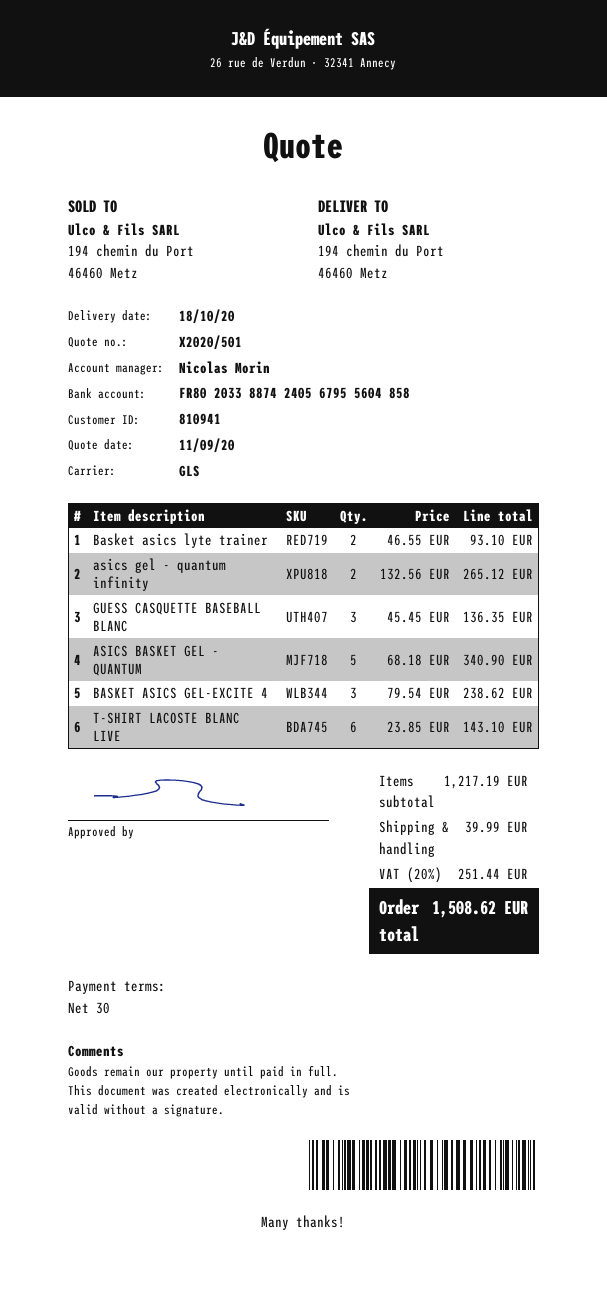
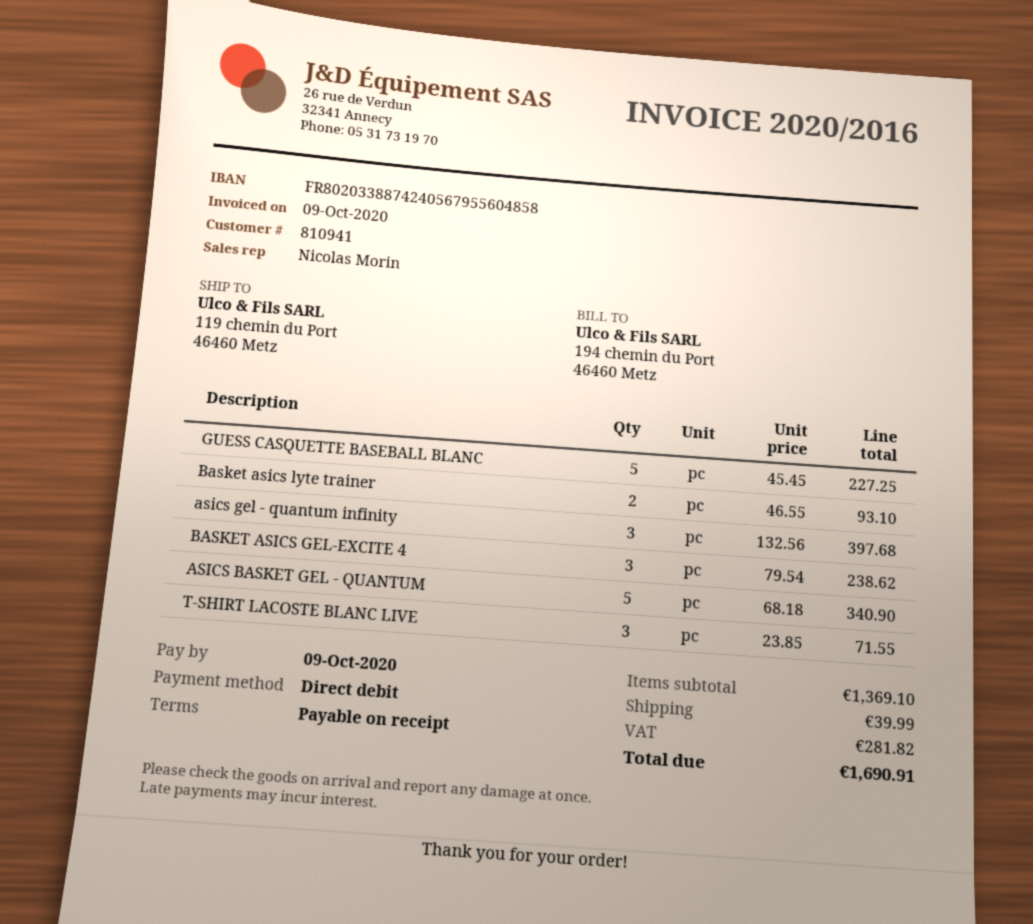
payment terms: 30 days -> on receipt
ship to: 194 chemin du Port, 46460 Metz -> 119 chemin du Port, 46460 Metz
asics gel - quantum infinity: 2 x 132.56 = 265.12 -> 3 x 132.56 = 397.68
GUESS CASQUETTE BASEBALL BLANC: 3 x 45.45 = 136.35 -> 5 x 45.45 = 227.25
T-SHIRT LACOSTE BLANC LIVE: 6 x 23.85 = 143.10 -> 3 x 23.85 = 71.55
subtotal: 1217.19 -> 1369.10
tax: 251.44 -> 281.82
total: 1508.62 -> 1690.91

